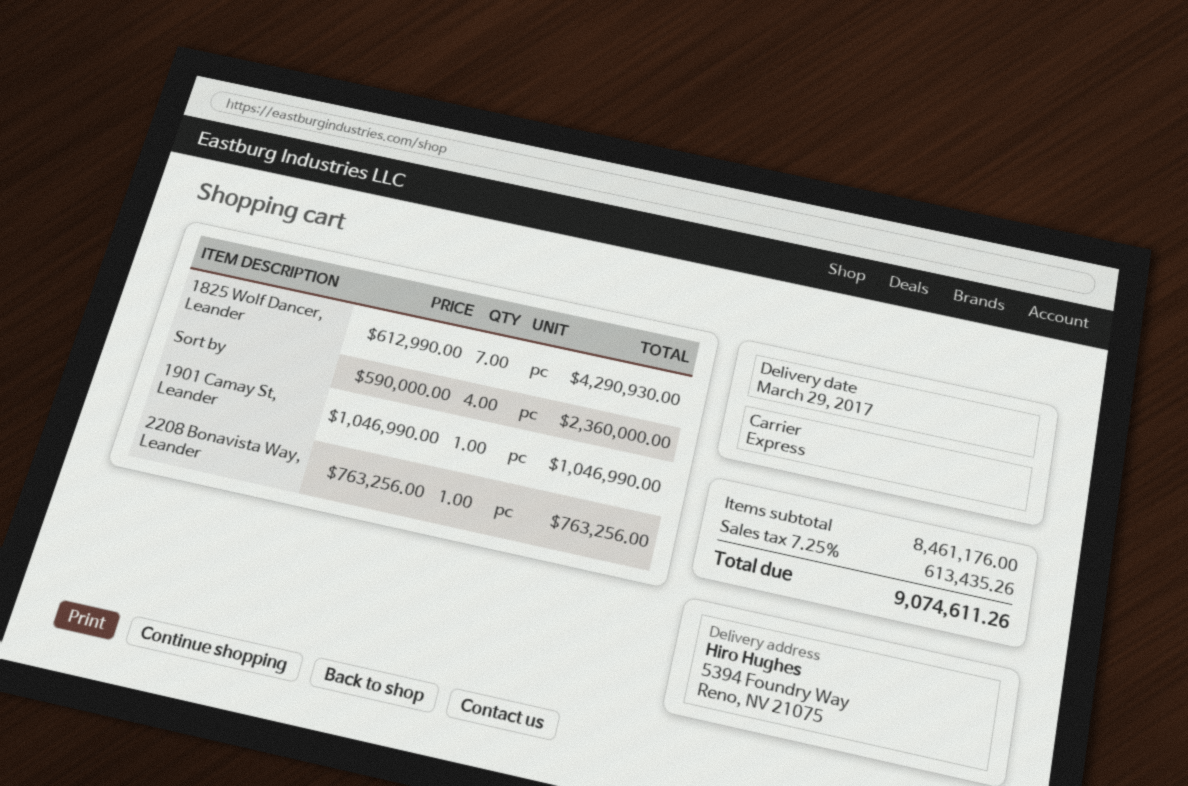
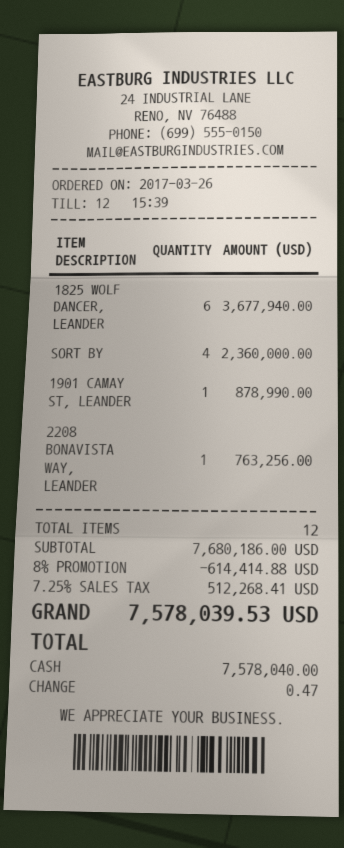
1825 Wolf Dancer, Leander: 7 for 4290930.00 -> 6 for 3677940.00
1901 Camay St, Leander: 1 for 1046990.00 -> 1 for 878990.00
subtotal: 8461176.00 -> 7680186.00
discount: none -> 8% = 614414.88
tax: 7.25% = 613435.26 -> 7.25% = 512268.41
total: 9074611.26 -> 7578039.53

